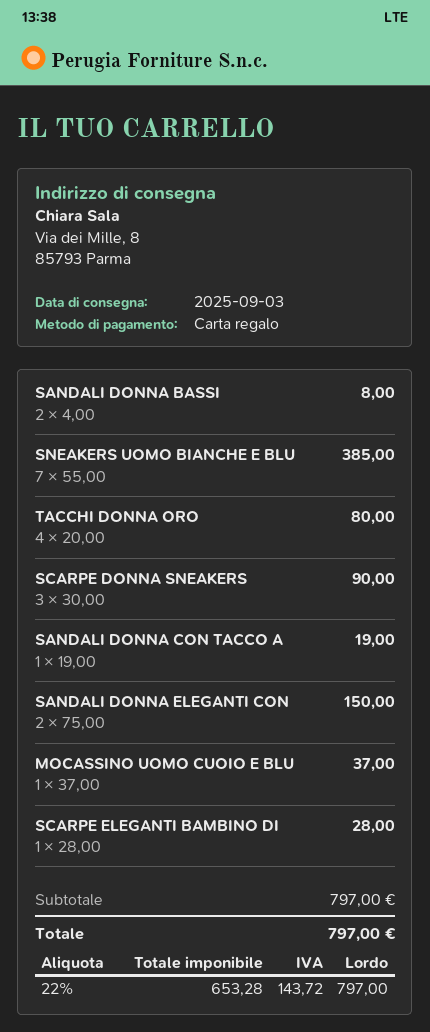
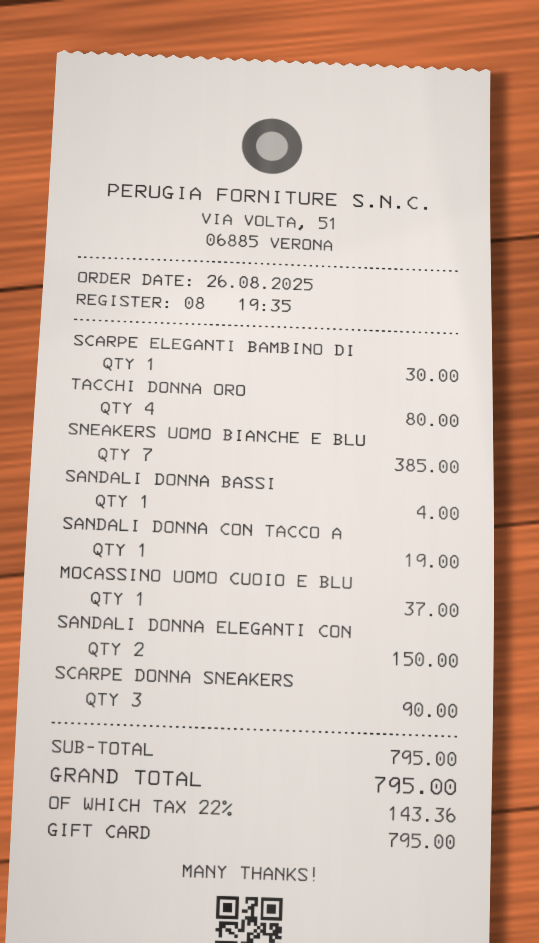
SANDALI DONNA BASSI: 2 for 8.00 -> 1 for 4.00
SCARPE ELEGANTI BAMBINO DI: 1 for 28.00 -> 1 for 30.00
subtotal: 797.00 -> 795.00
tax: 22% = 143.72 -> 22% = 143.36
total: 797.00 -> 795.00

